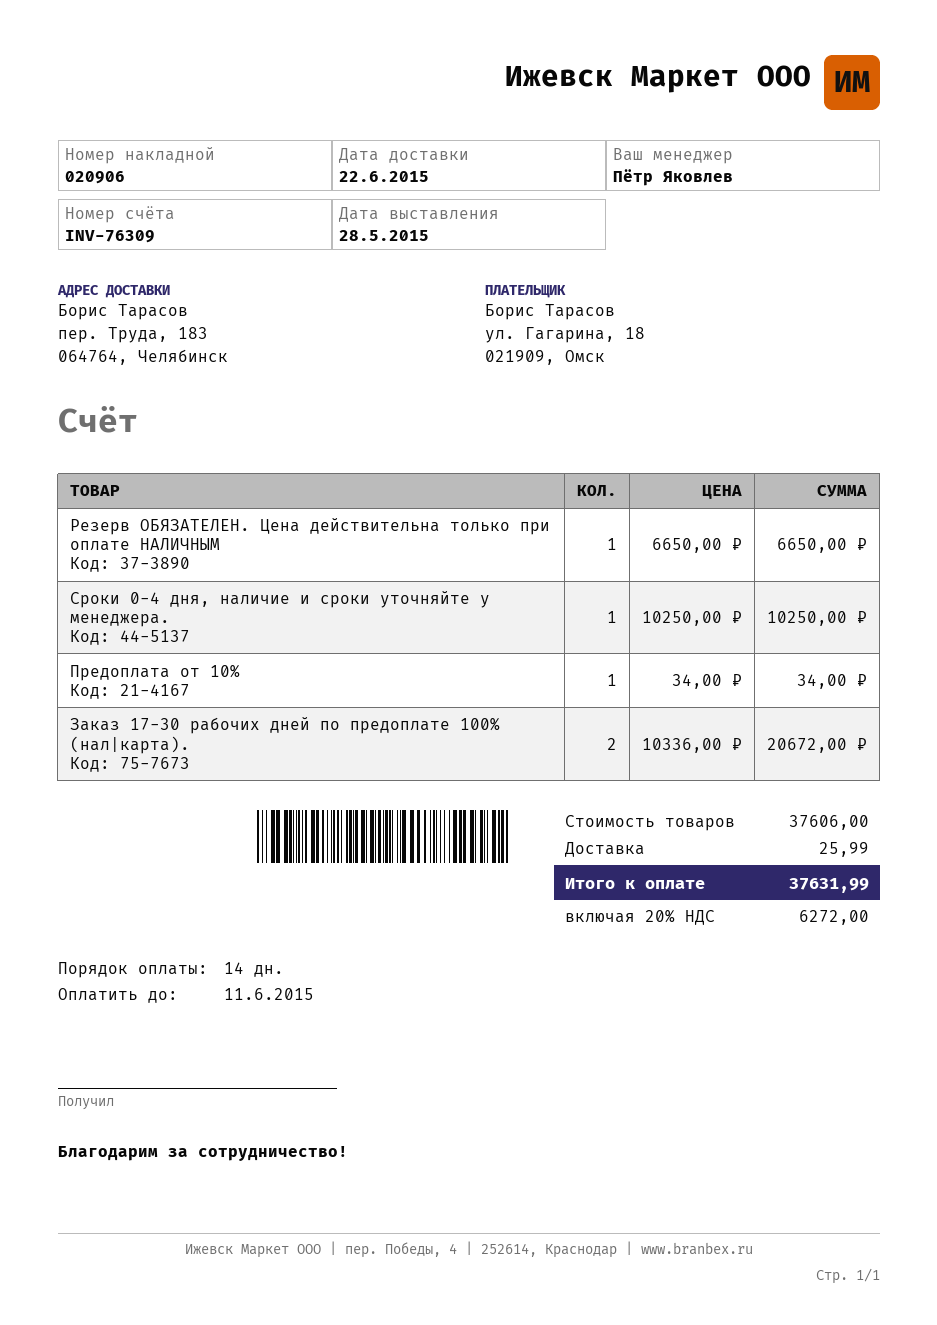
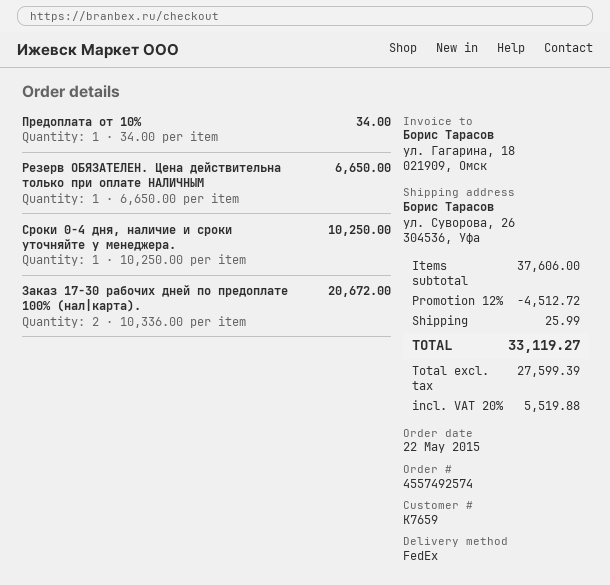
ship to: пер. Труда, 183, 064764, Челябинск -> ул. Суворова, 26, 304536, Уфа
discount: none -> 12% = 4512.72
tax: 20% = 6272.00 -> 20% = 5519.88
total: 37631.99 -> 33119.27

